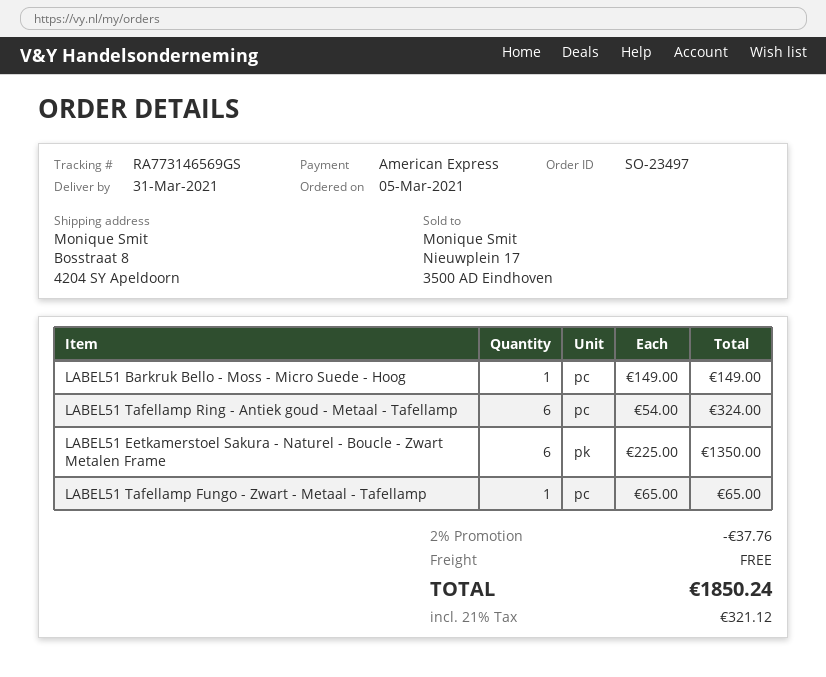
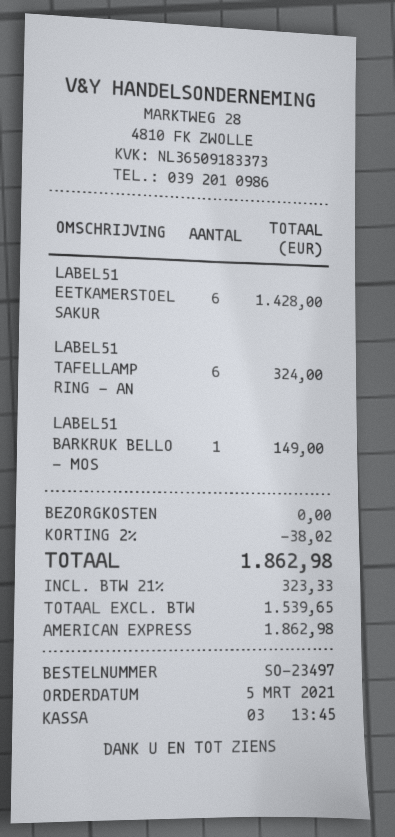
LABEL51 Eetkamerstoel Sakura - Naturel - Boucle - Zwart Metalen Frame: 6 for 1350.00 -> 6 for 1428.00
LABEL51 Tafellamp Fungo - Zwart - Metaal - Tafellamp: 1 for 65.00 -> none
discount: 2% = 37.76 -> 2% = 38.02
tax: 21% = 321.12 -> 21% = 323.33
total: 1850.24 -> 1862.98

